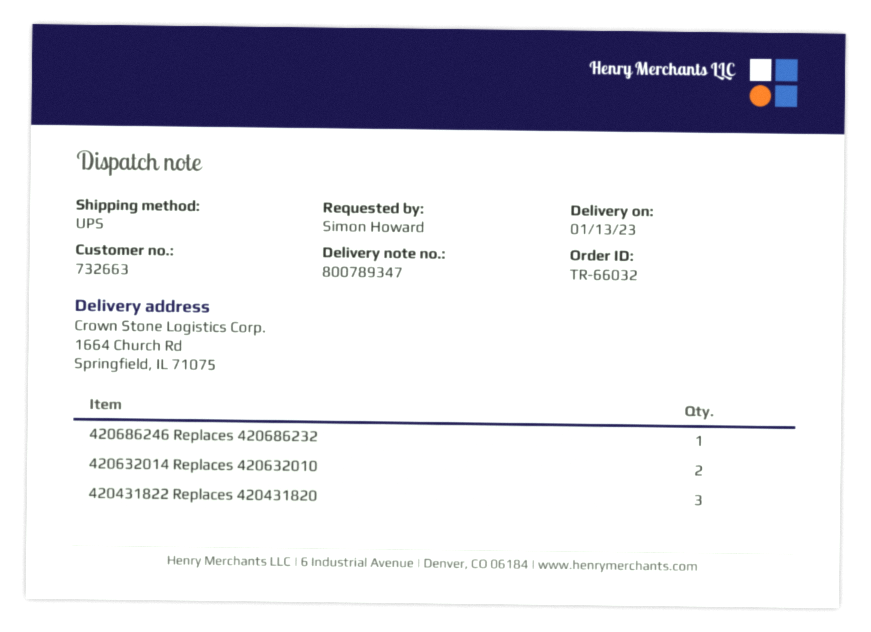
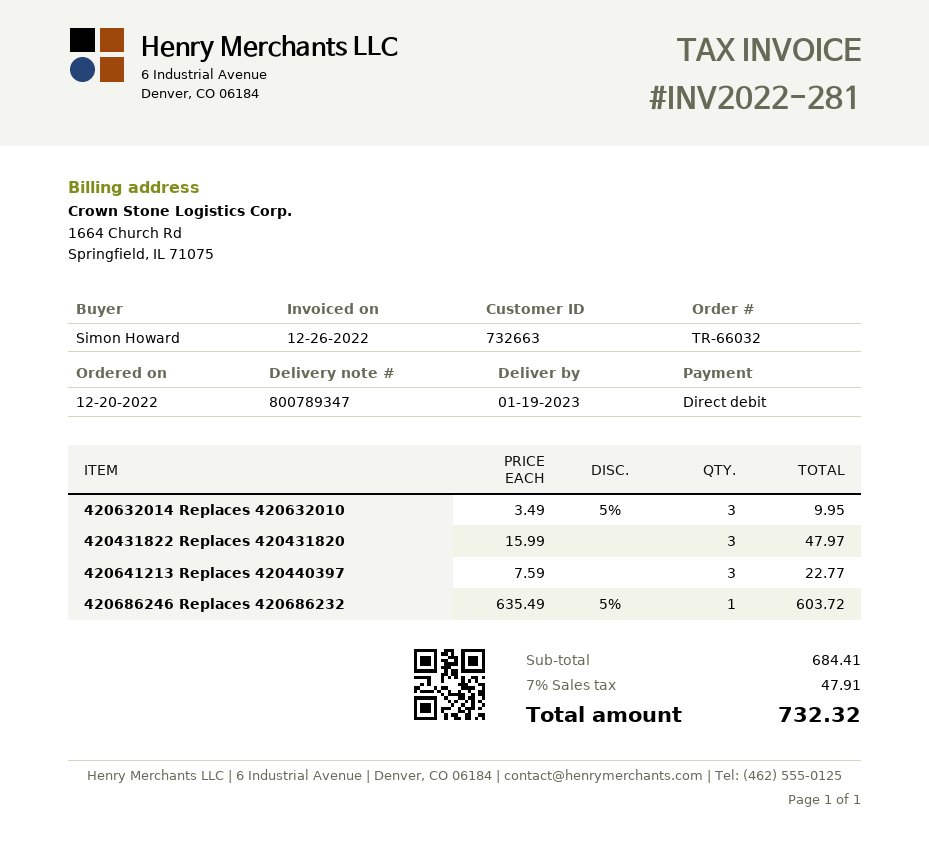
delivery date: 2023-01-13 -> 2023-01-19
420632014 Replaces 420632010: 2 -> 3
420641213 Replaces 420440397: none -> 3

